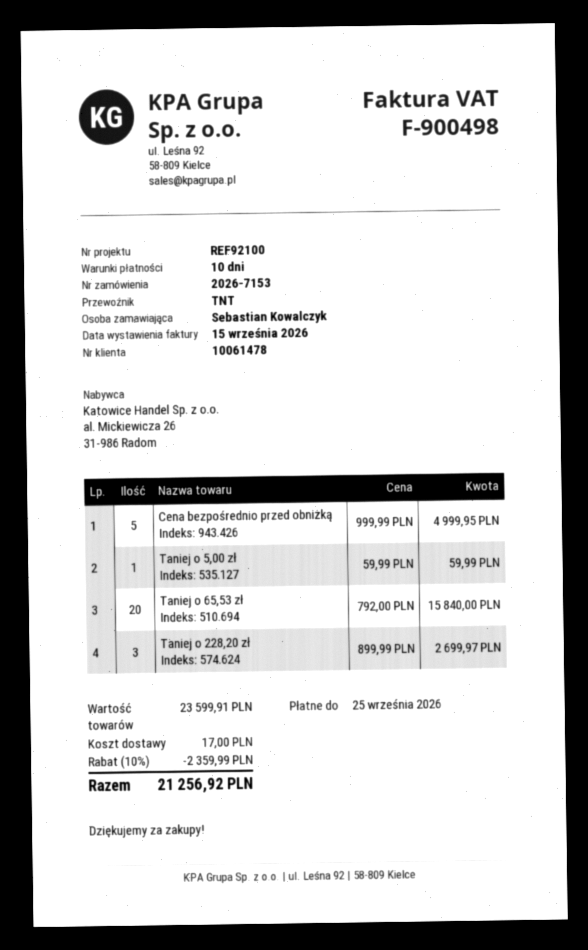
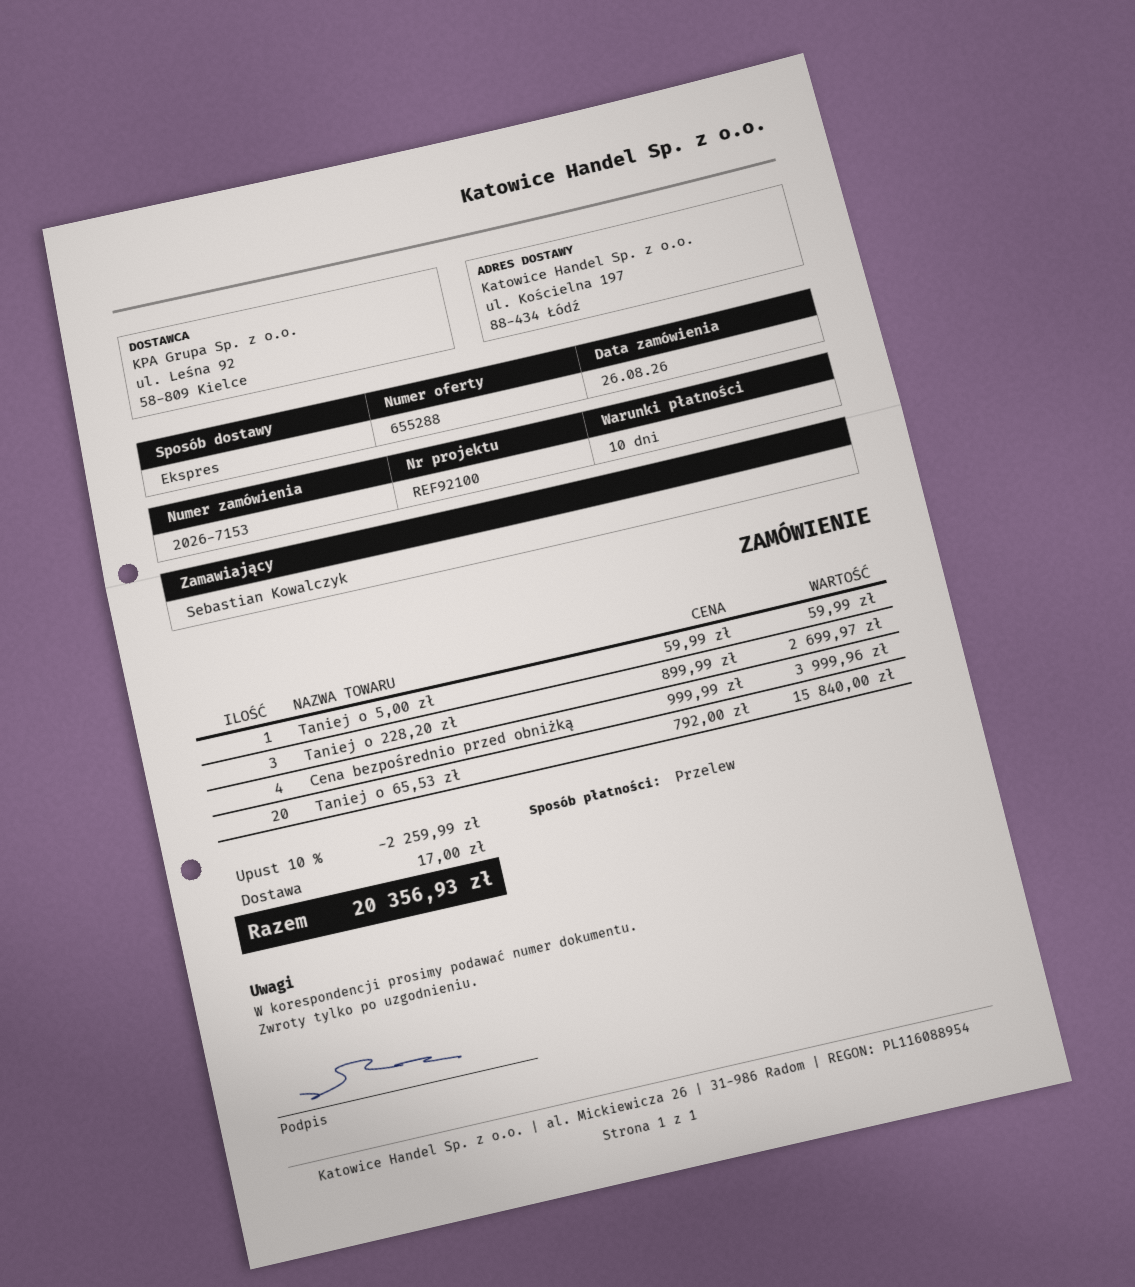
shipping method: TNT -> express
Cena bezpośrednio przed obniżką: 5 x 999.99 = 4999.95 -> 4 x 999.99 = 3999.96
discount: 10% = 2359.99 -> 10% = 2259.99
total: 21256.92 -> 20356.93

